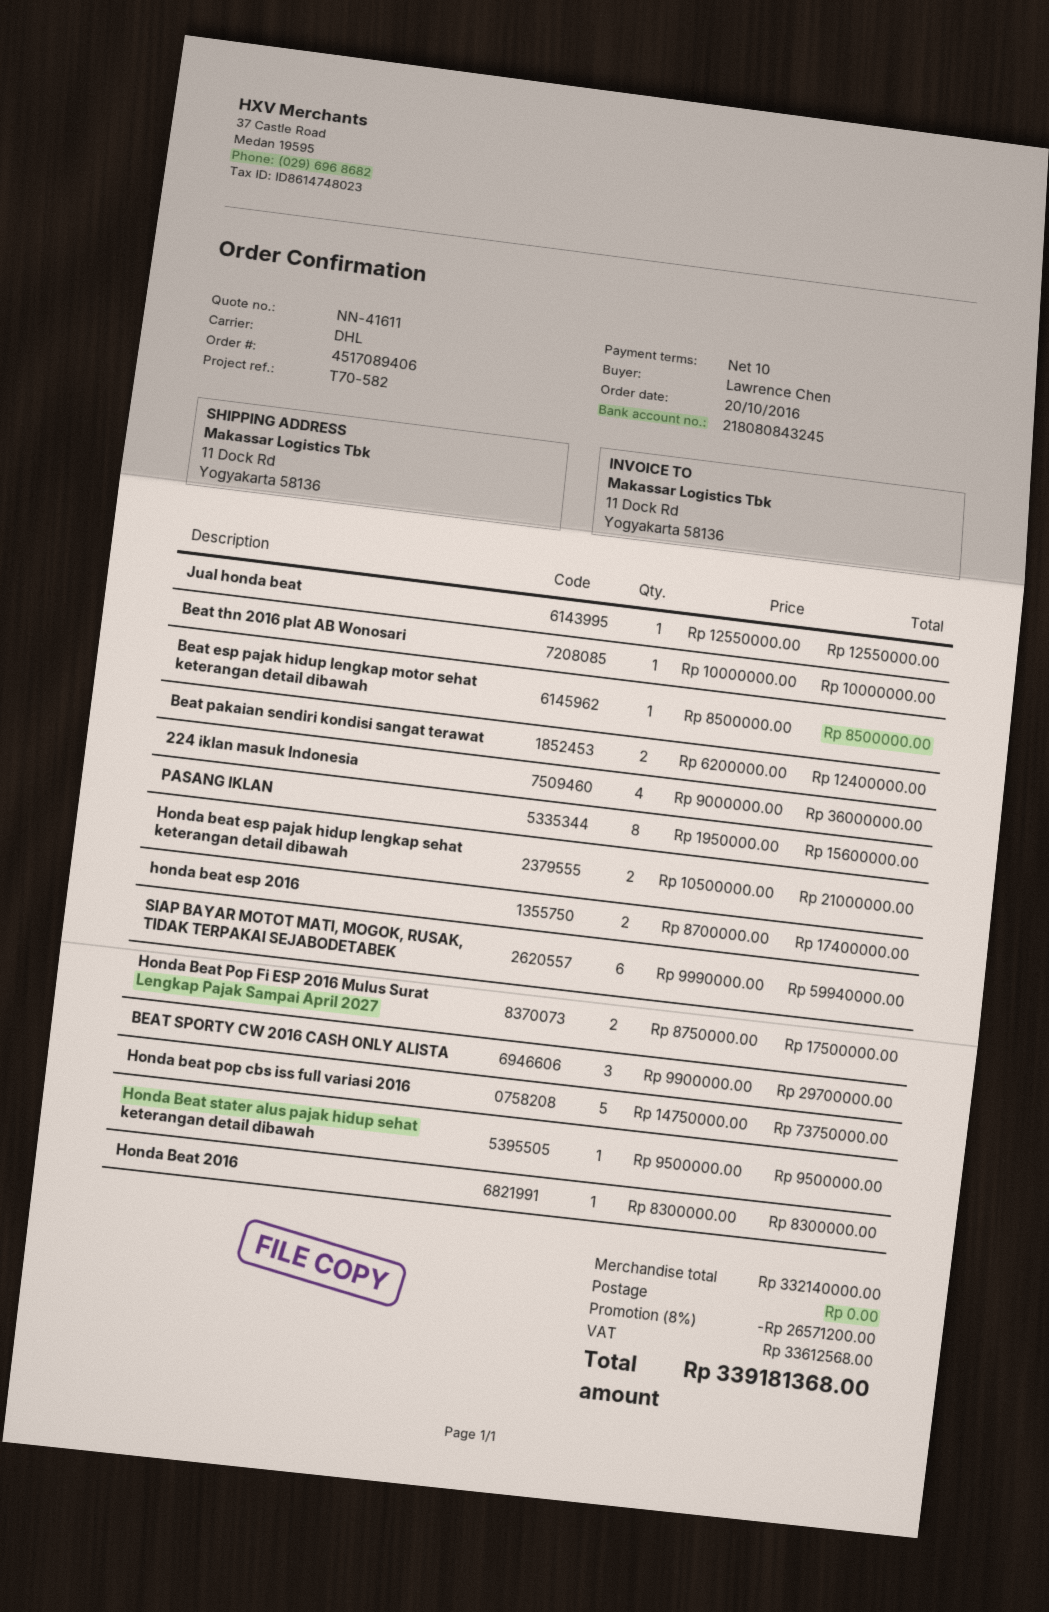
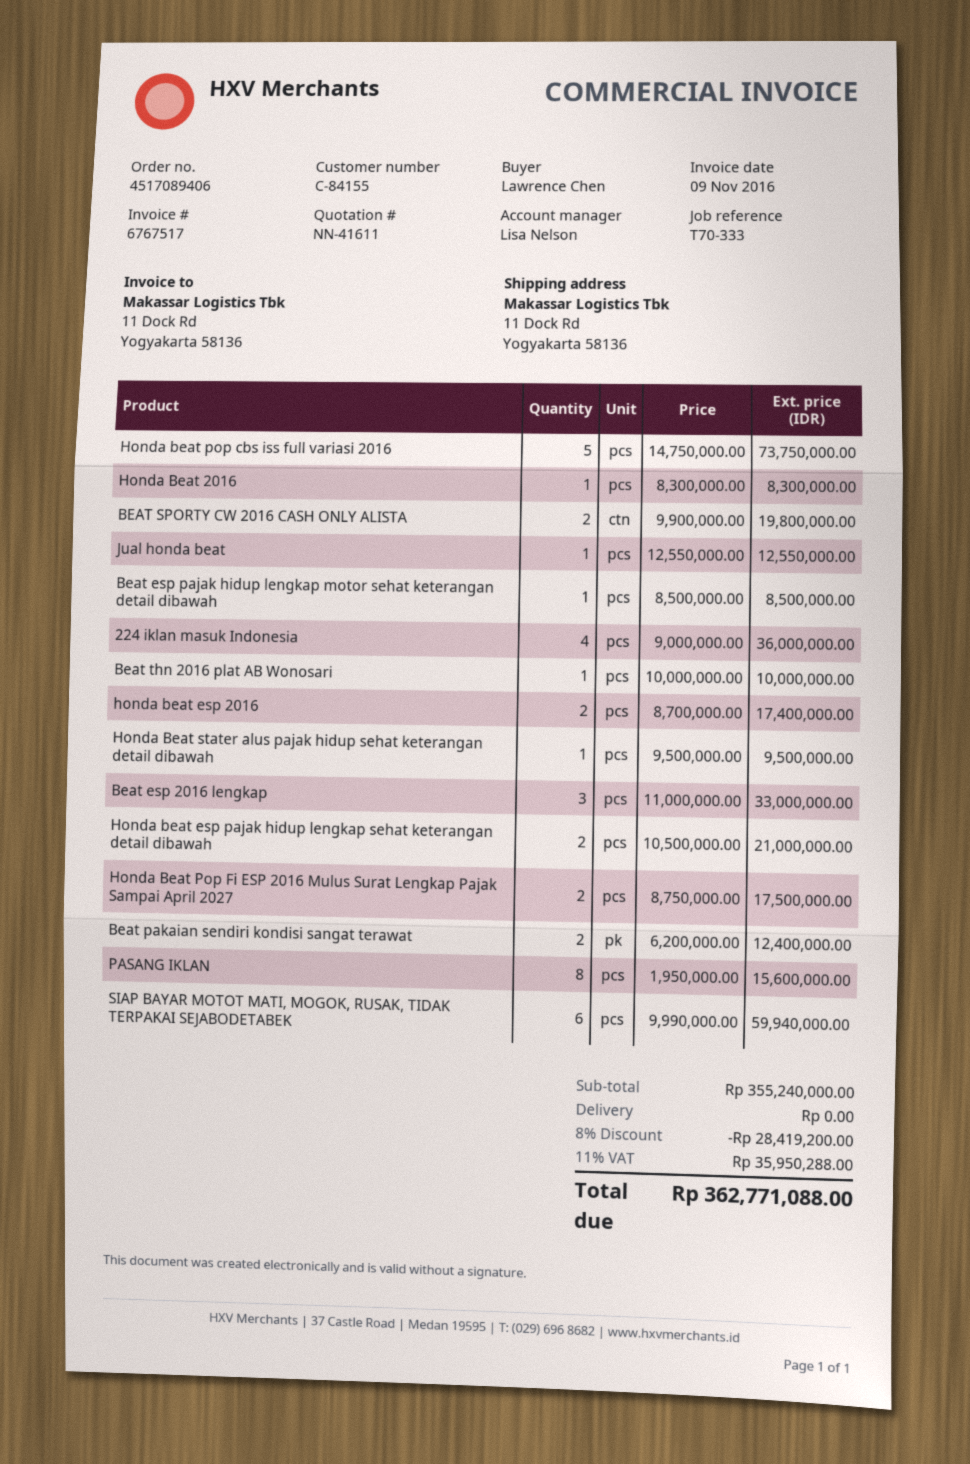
reference: T70-582 -> T70-333
BEAT SPORTY CW 2016 CASH ONLY ALISTA: 3 x 9900000.00 = 29700000.00 -> 2 x 9900000.00 = 19800000.00
Beat esp 2016 lengkap: none -> 3 x 11000000.00 = 33000000.00
subtotal: 332140000.00 -> 355240000.00
discount: 8% = 26571200.00 -> 8% = 28419200.00
tax: 33612568.00 -> 35950288.00
total: 339181368.00 -> 362771088.00

